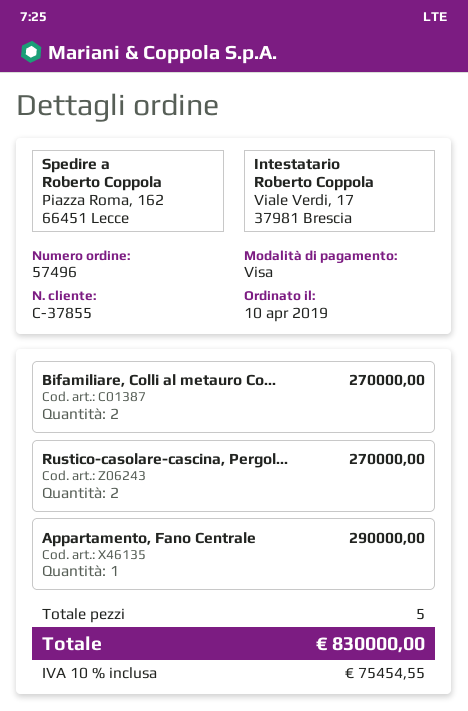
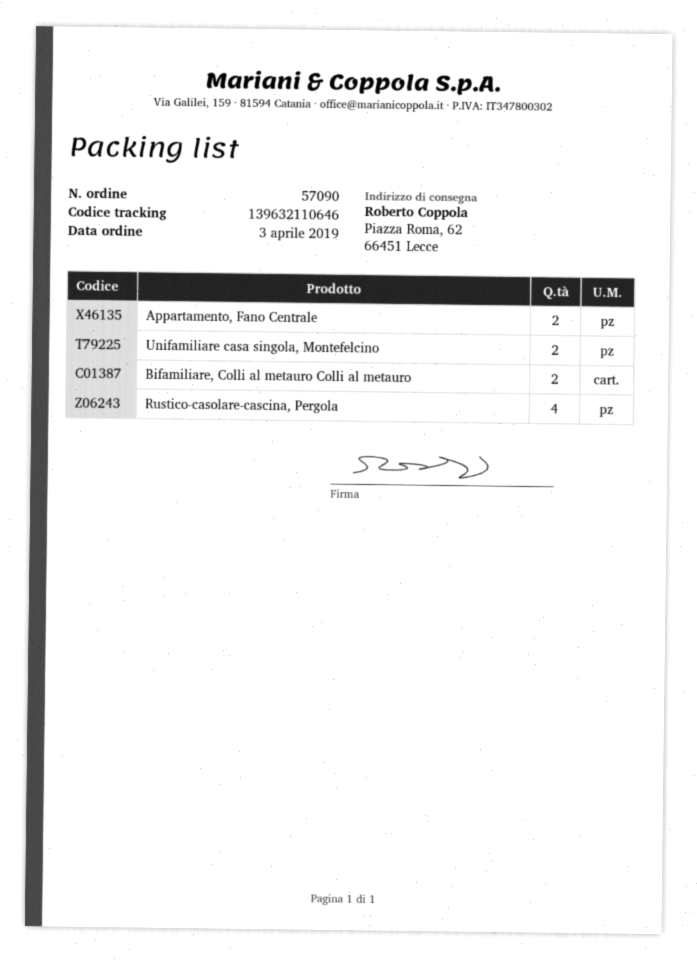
order number: 57496 -> 57090
order date: 2019-04-10 -> 2019-04-03
ship to: Piazza Roma, 162, 66451 Lecce -> Piazza Roma, 62, 66451 Lecce
Rustico-casolare-cascina, Pergol...: 2 -> 4
Appartamento, Fano Centrale: 1 -> 2
Unifamiliare casa singola, Montefelcino: none -> 2

